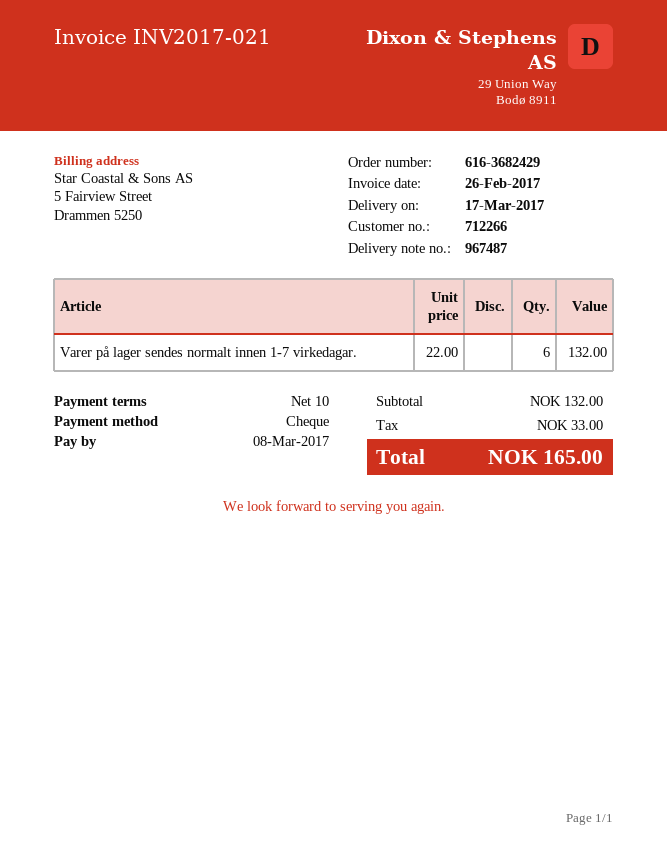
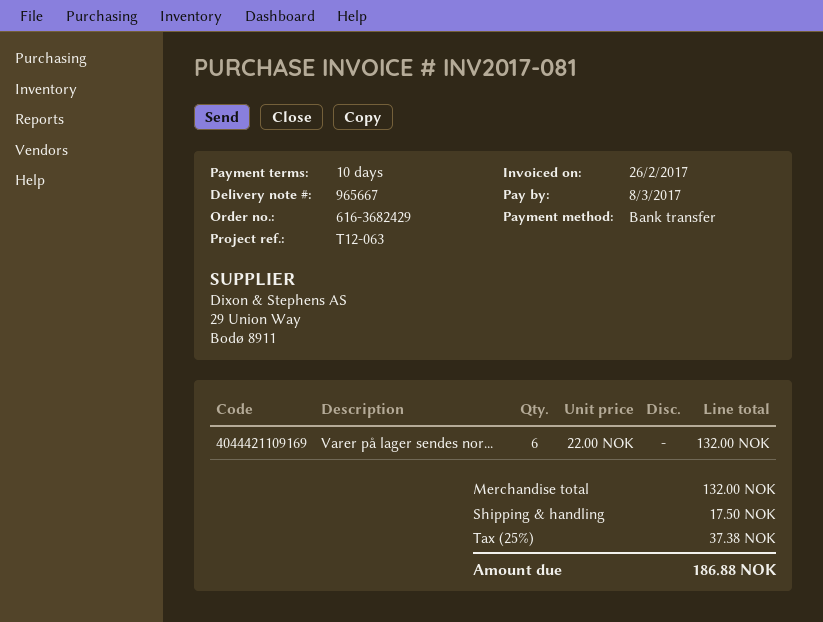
delivery note number: 967487 -> 965667
invoice number: INV2017-021 -> INV2017-081
payment method: cheque -> bank transfer
shipping: none -> 17.50
tax: 33.00 -> 37.38
total: 165.00 -> 186.88

